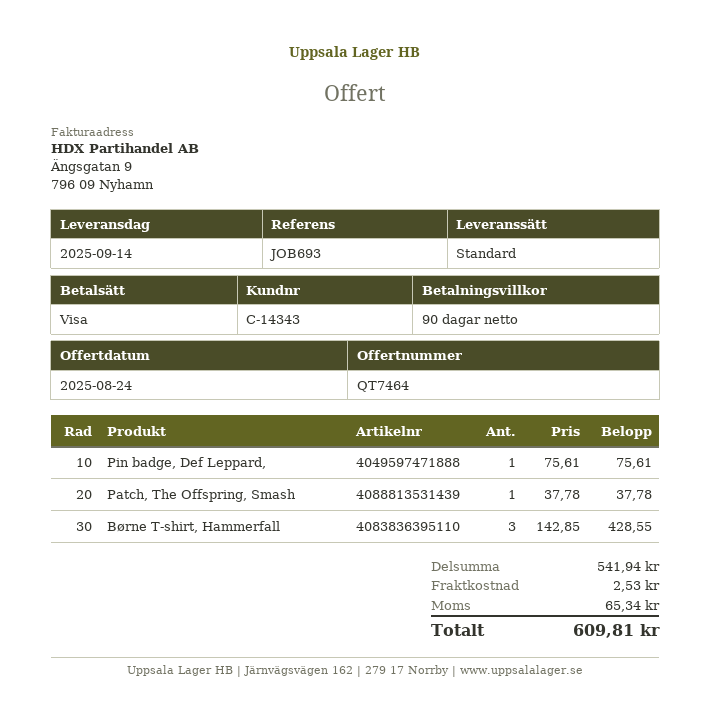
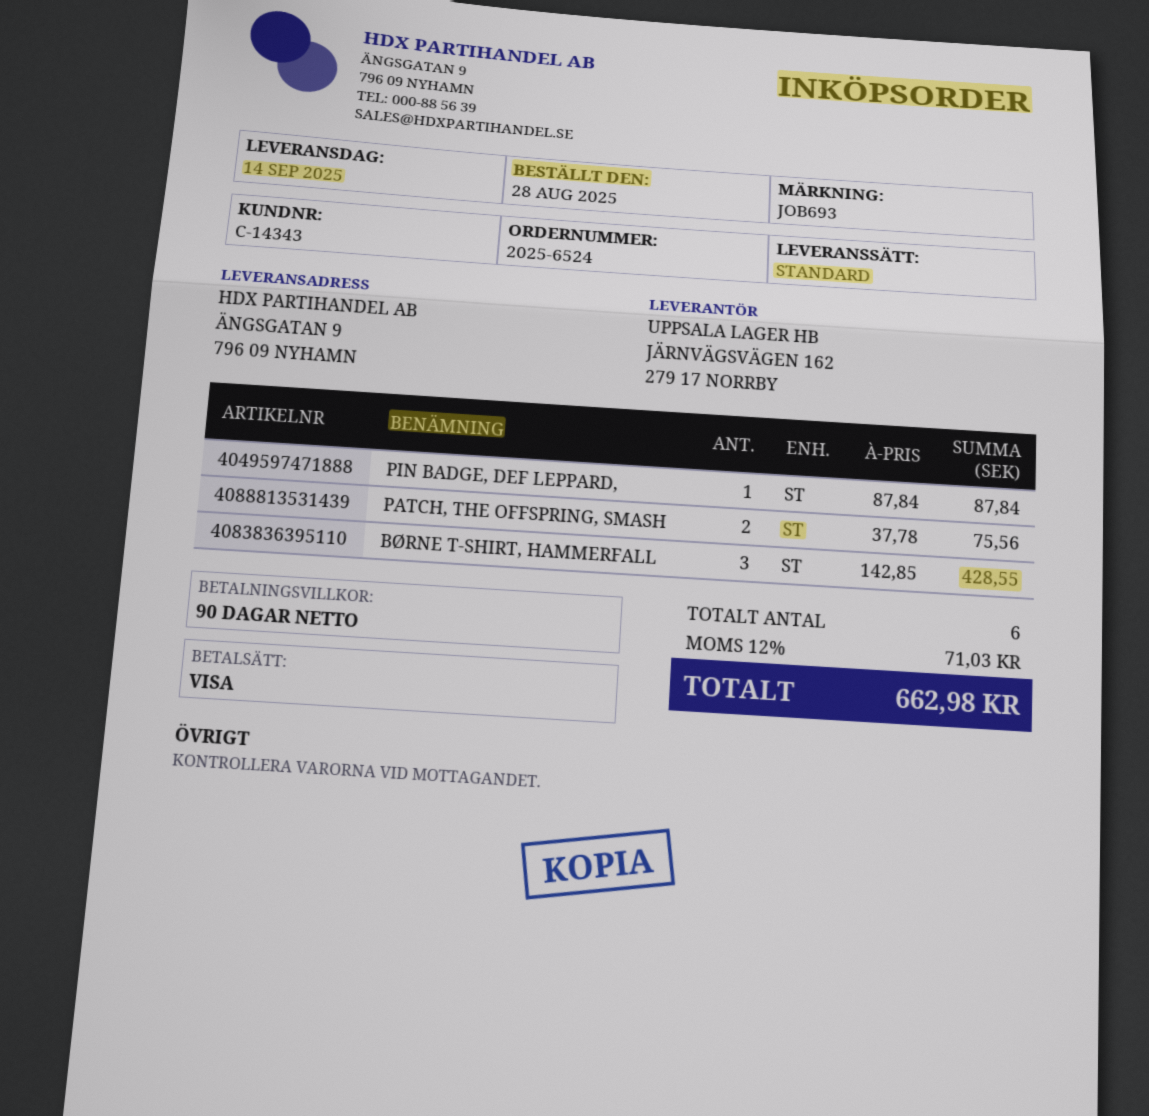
Pin badge, Def Leppard,: 1 x 75.61 = 75.61 -> 1 x 87.84 = 87.84
Patch, The Offspring, Smash: 1 x 37.78 = 37.78 -> 2 x 37.78 = 75.56
shipping: 2.53 -> none
tax: 65.34 -> 71.03
total: 609.81 -> 662.98

